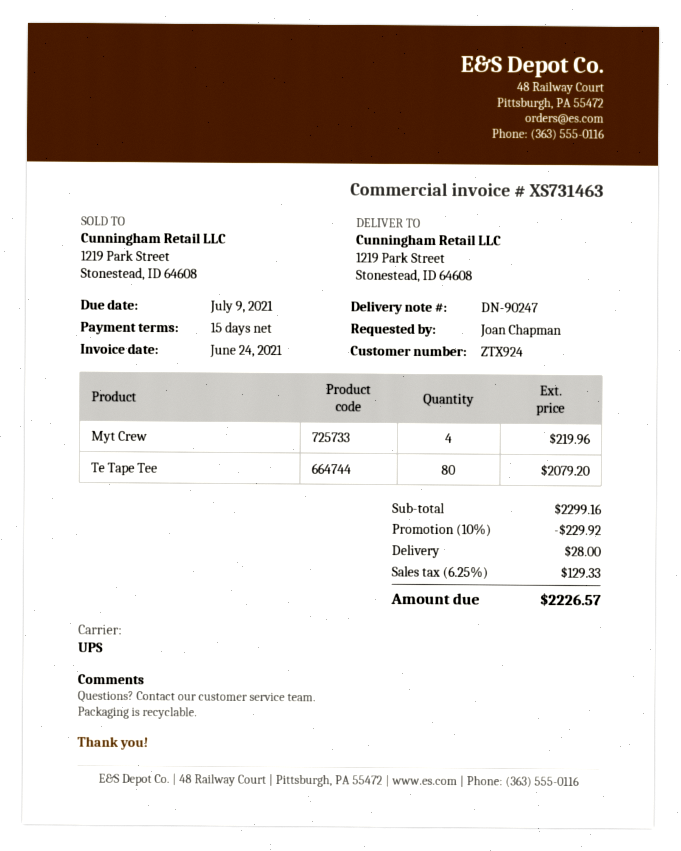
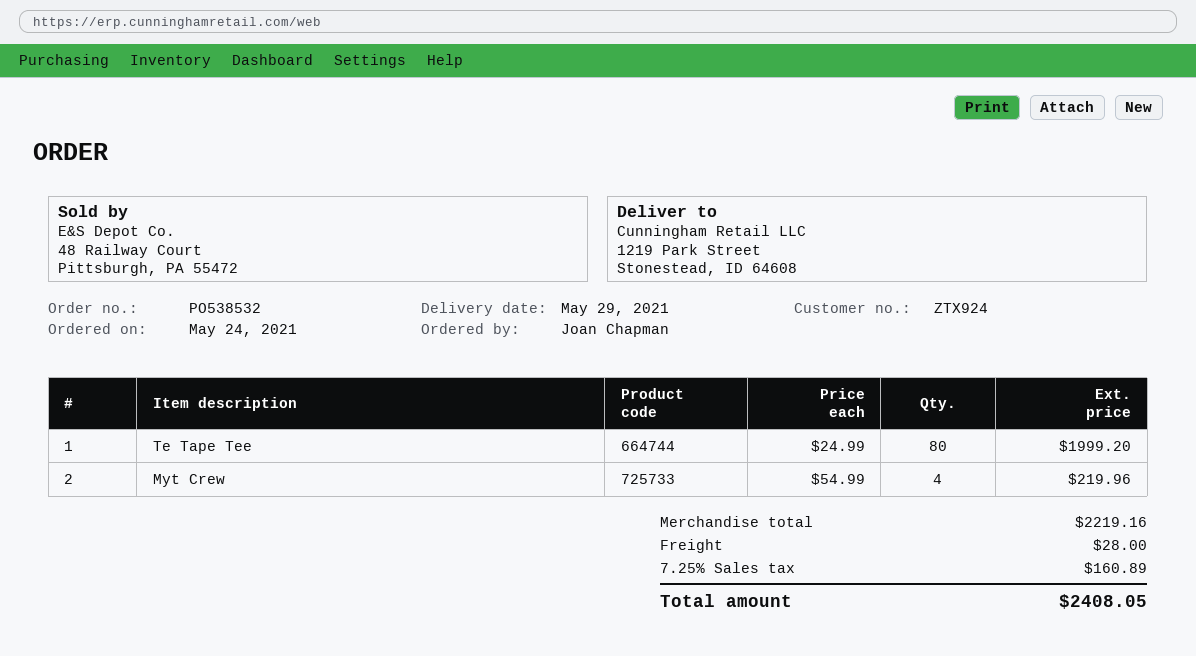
Te Tape Tee: 80 for 2079.20 -> 80 for 1999.20
subtotal: 2299.16 -> 2219.16
discount: 10% = 229.92 -> none
tax: 6.25% = 129.33 -> 7.25% = 160.89
total: 2226.57 -> 2408.05

